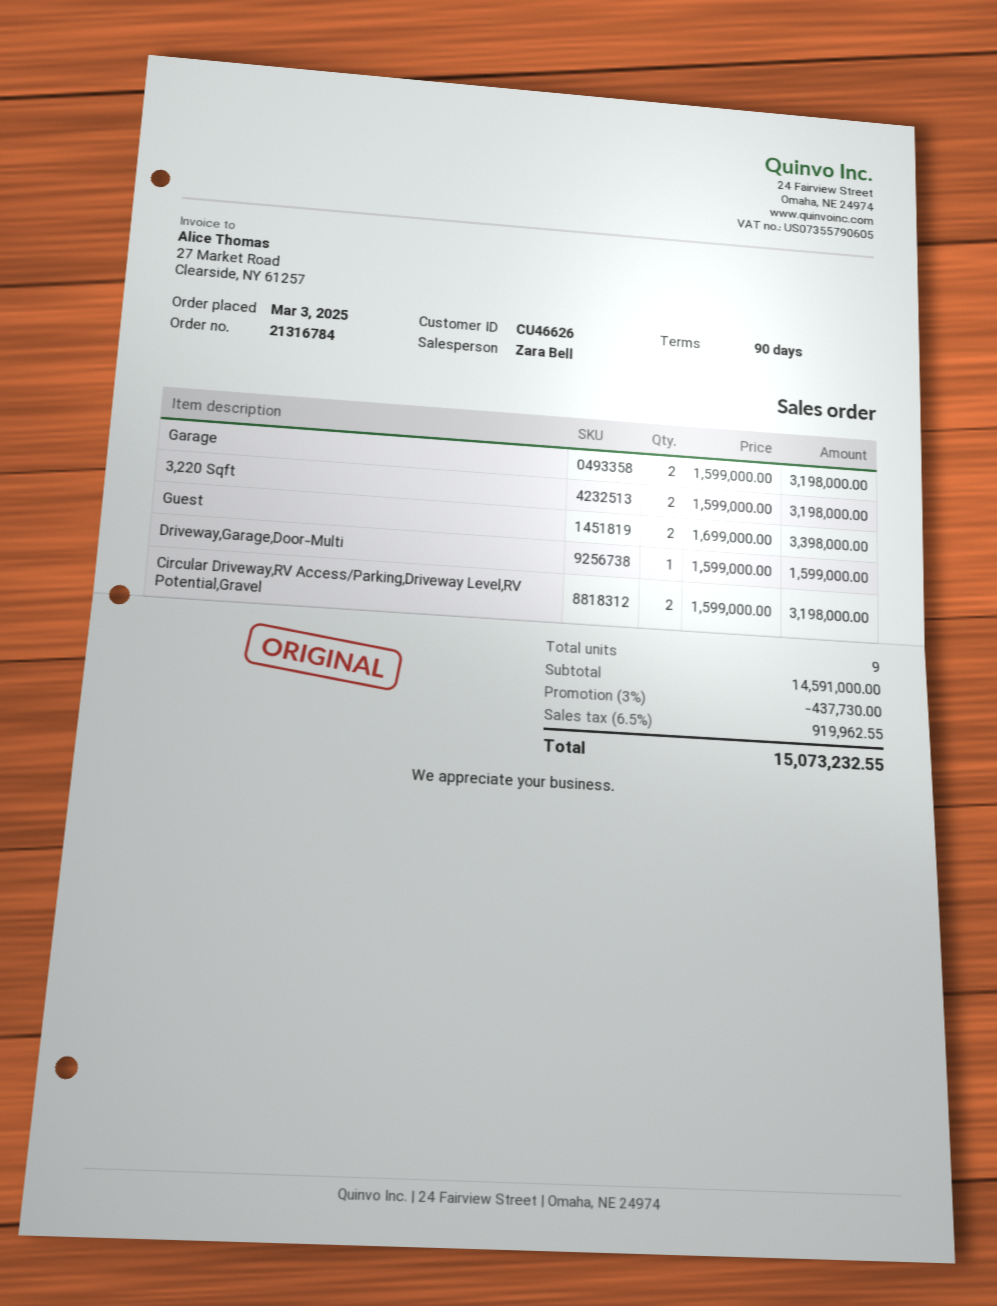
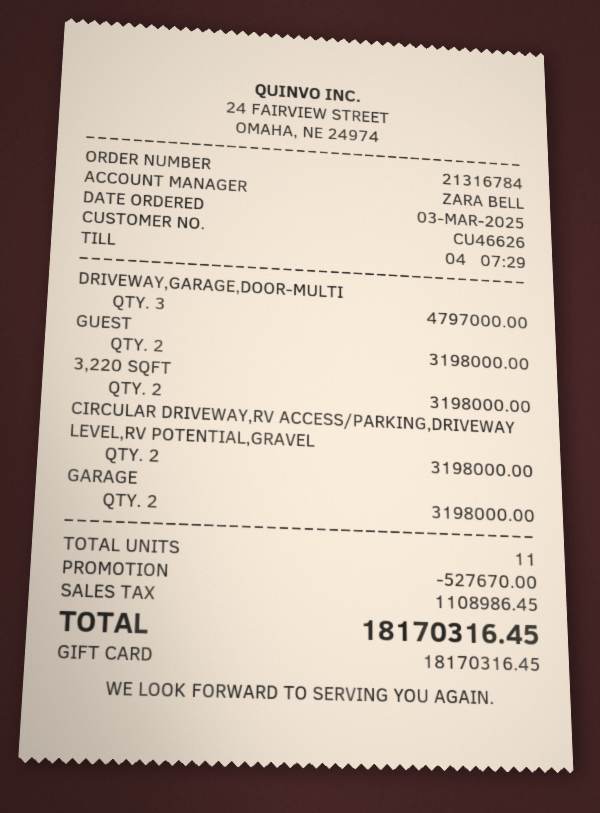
Guest: 2 for 3398000.00 -> 2 for 3198000.00
Driveway,Garage,Door-Multi: 1 for 1599000.00 -> 3 for 4797000.00
total quantity: 9 -> 11
discount: 437730.00 -> 527670.00
tax: 919962.55 -> 1108986.45
total: 15073232.55 -> 18170316.45

